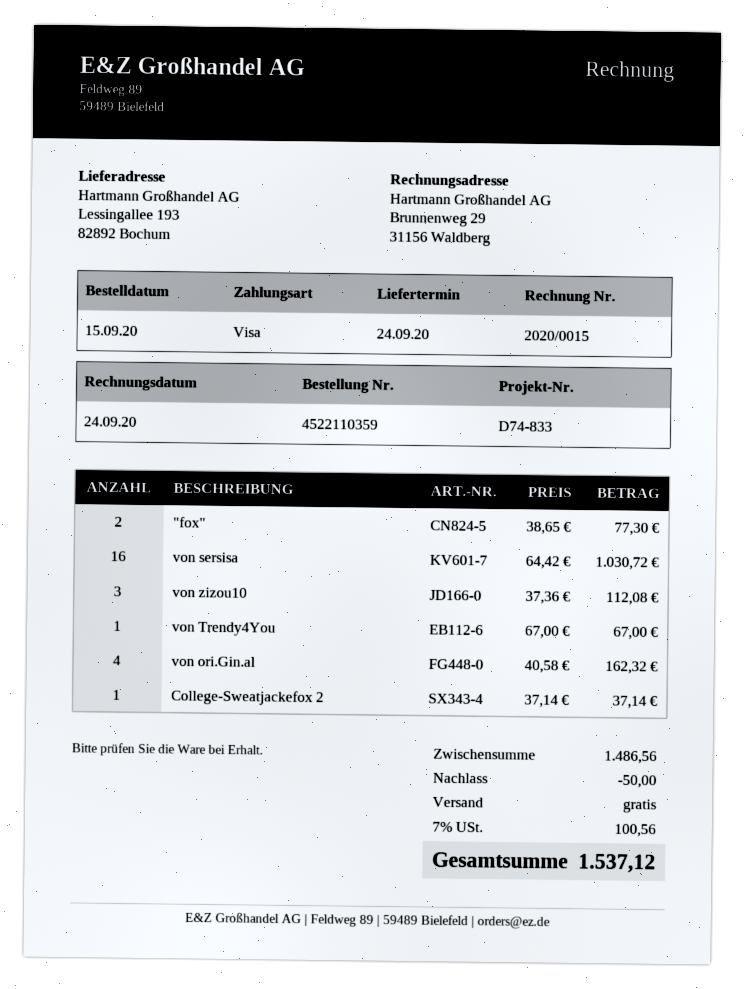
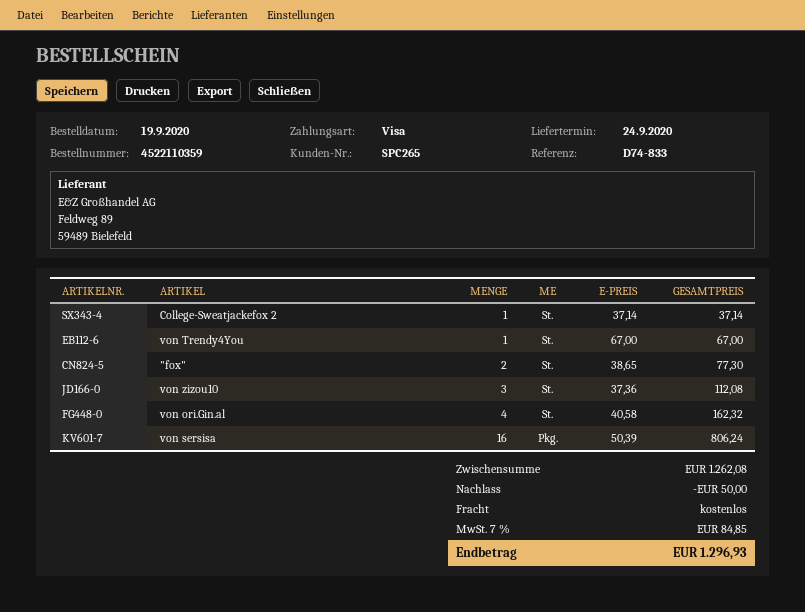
order date: 2020-09-15 -> 2020-09-19
von sersisa: 16 x 64.42 = 1030.72 -> 16 x 50.39 = 806.24
subtotal: 1486.56 -> 1262.08
tax: 7% = 100.56 -> 7% = 84.85
total: 1537.12 -> 1296.93

